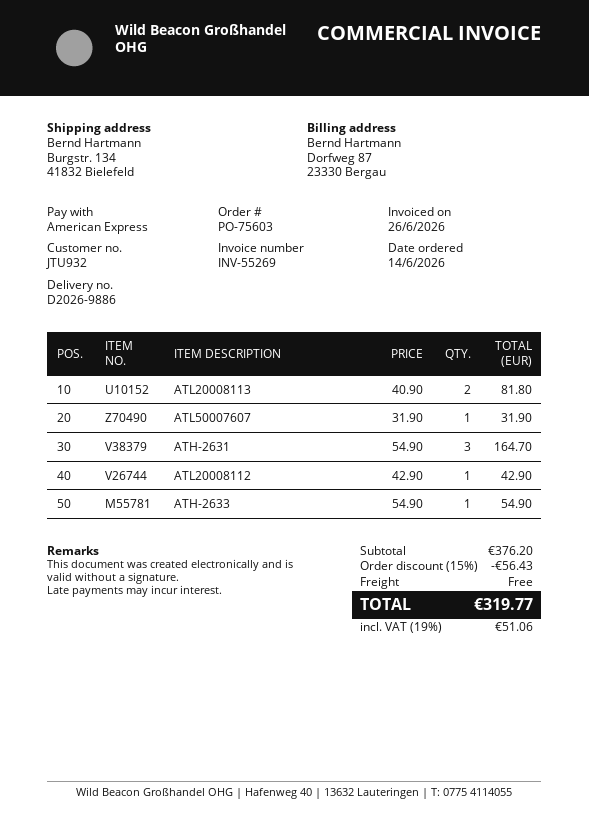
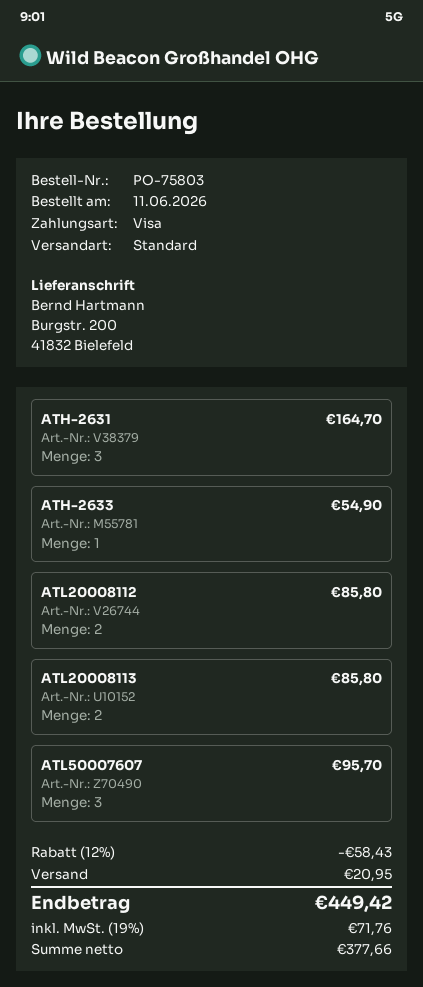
order number: PO-75603 -> PO-75803
order date: 2026-06-14 -> 2026-06-11
payment method: American Express -> Visa
ship to: Burgstr. 134, 41832 Bielefeld -> Burgstr. 200, 41832 Bielefeld
ATL20008113: 2 for 81.80 -> 2 for 85.80
ATL50007607: 1 for 31.90 -> 3 for 95.70
ATL20008112: 1 for 42.90 -> 2 for 85.80
discount: 15% = 56.43 -> 12% = 58.43
shipping: 0.00 -> 20.95
tax: 19% = 51.06 -> 19% = 71.76
total: 319.77 -> 449.42

